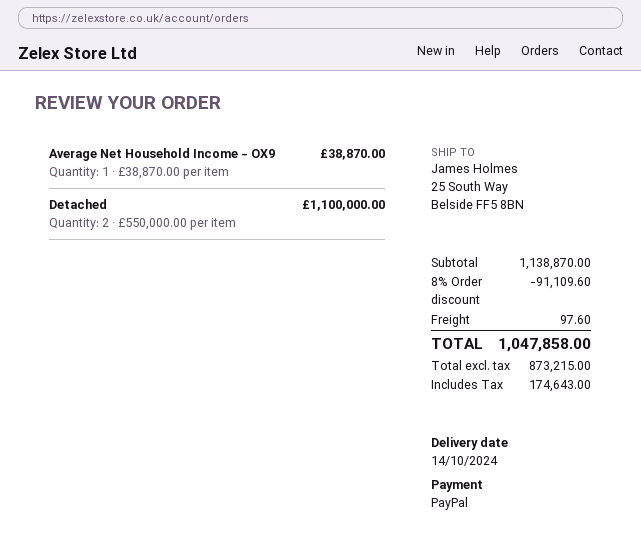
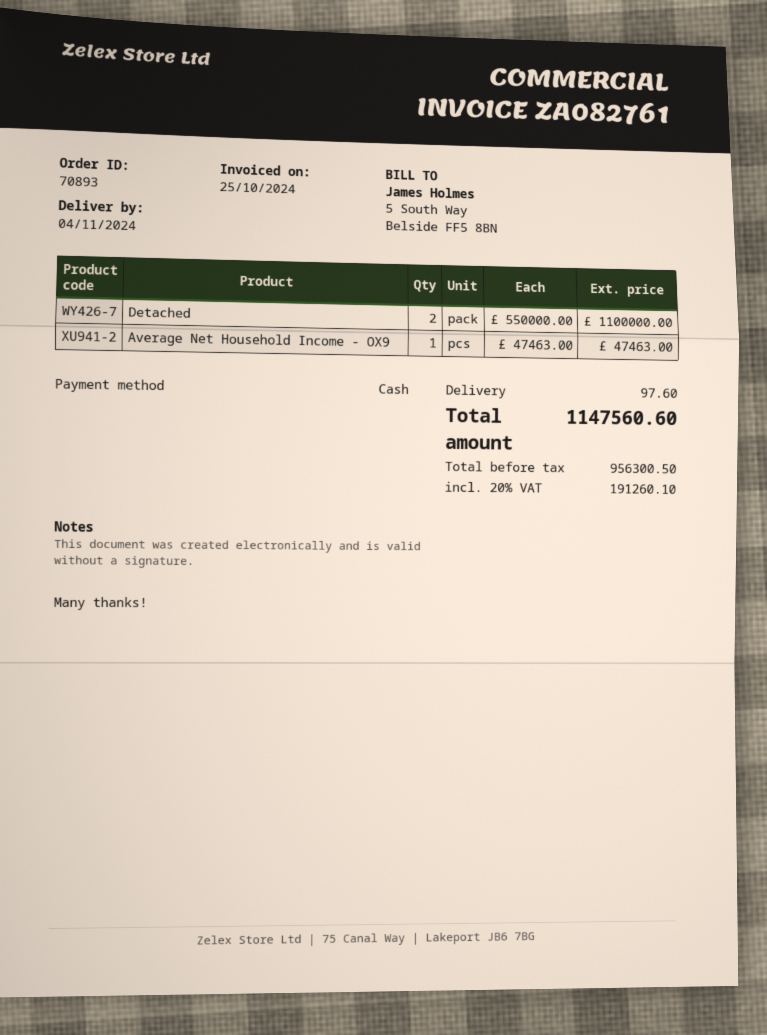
delivery date: 2024-10-14 -> 2024-11-04
payment method: PayPal -> cash
Average Net Household Income - OX9: 1 x 38870.00 = 38870.00 -> 1 x 47463.00 = 47463.00
discount: 8% = 91109.60 -> none
net: 873215.00 -> 956300.50
tax: 174643.00 -> 191260.10
total: 1047858.00 -> 1147560.60

